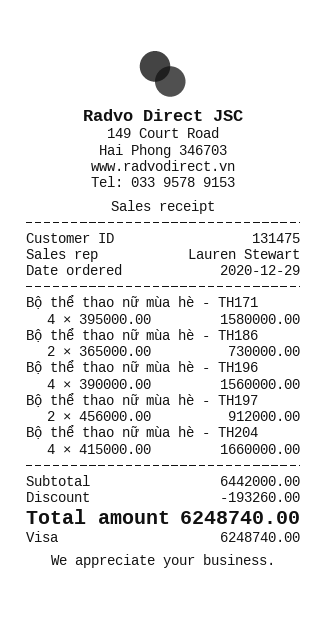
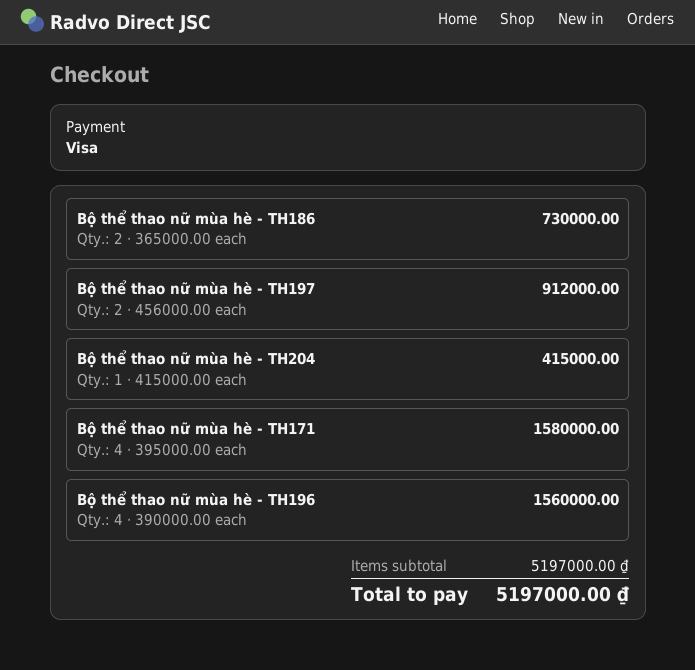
Bộ thể thao nữ mùa hè - TH204: 4 x 415000.00 = 1660000.00 -> 1 x 415000.00 = 415000.00
subtotal: 6442000.00 -> 5197000.00
discount: 193260.00 -> none
total: 6248740.00 -> 5197000.00

